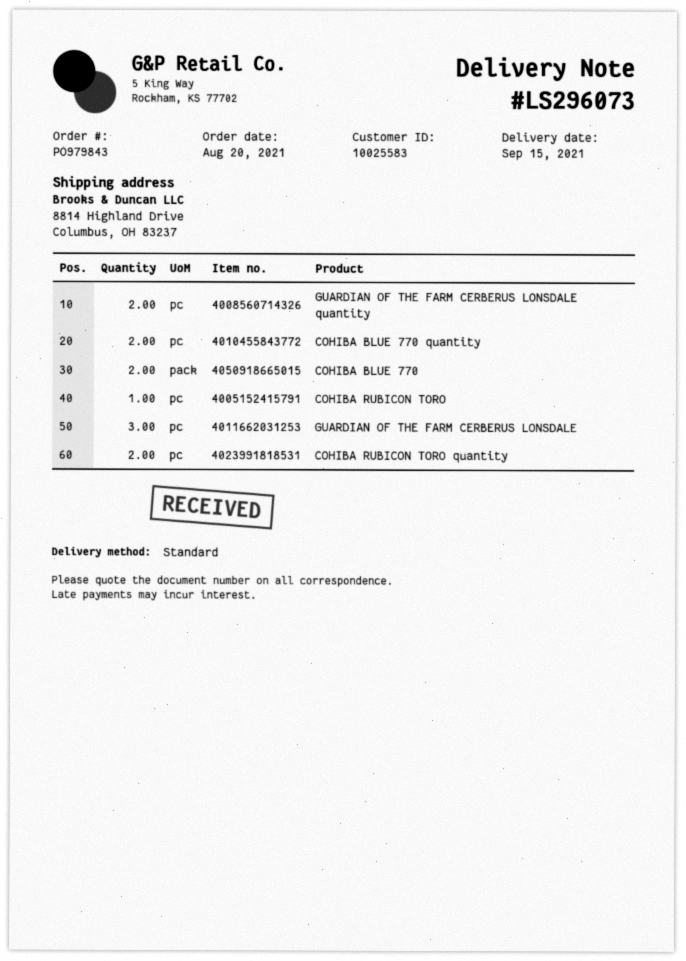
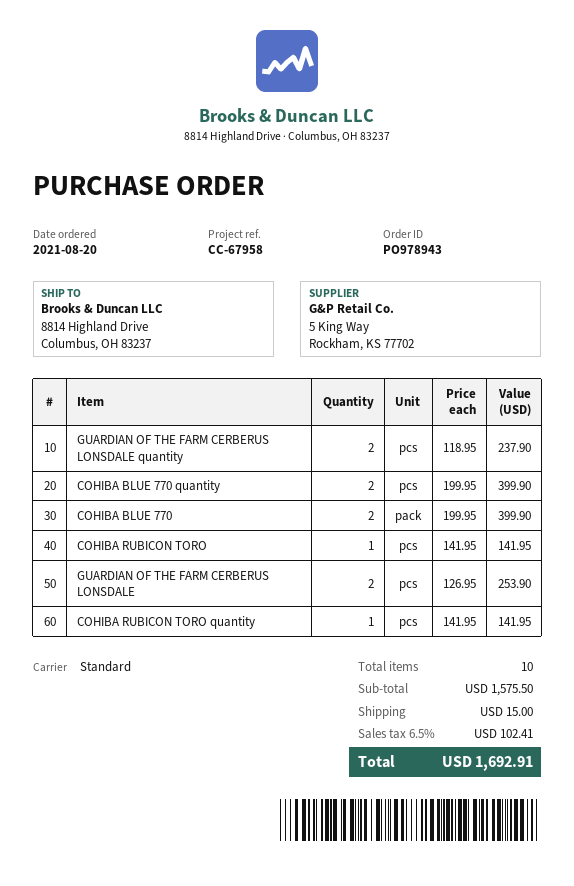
order number: PO979843 -> PO978943
GUARDIAN OF THE FARM CERBERUS LONSDALE: 3 -> 2
COHIBA RUBICON TORO quantity: 2 -> 1

